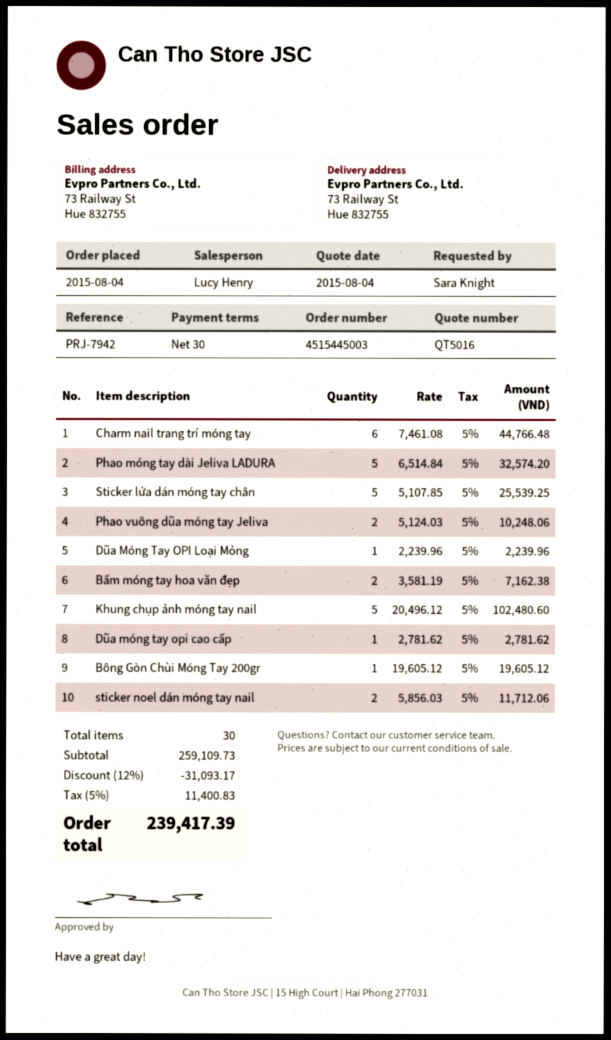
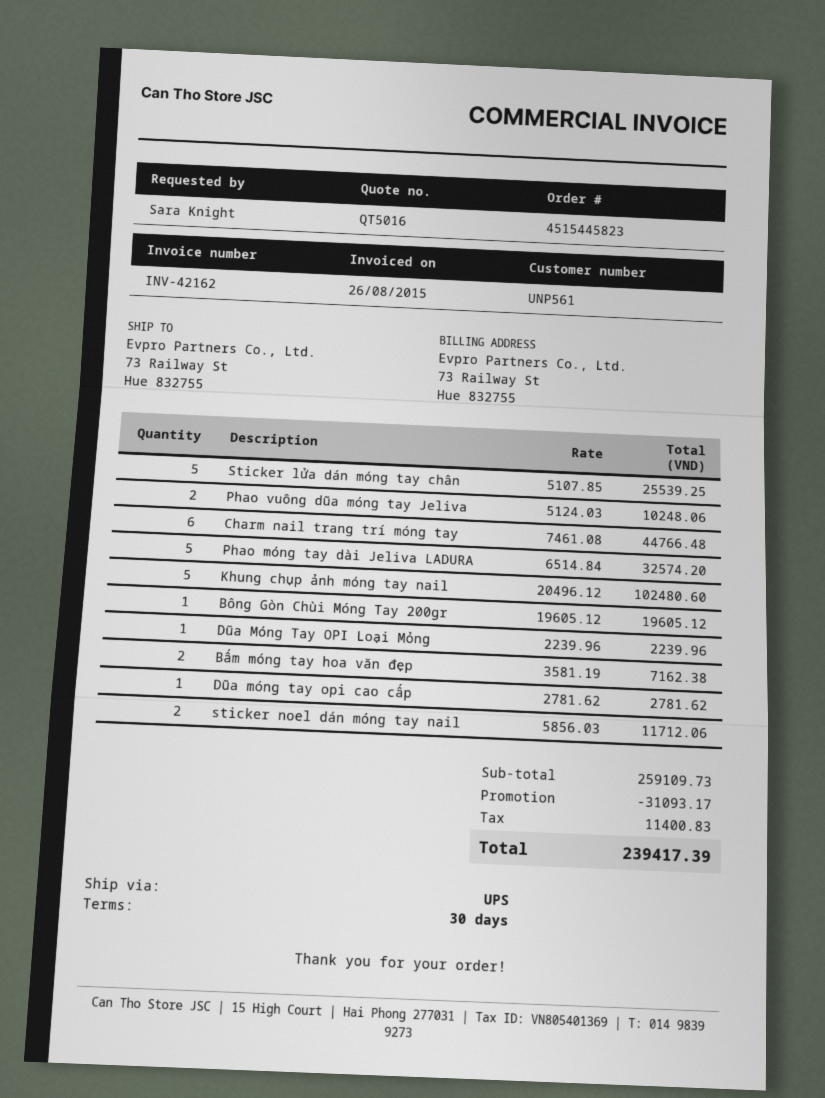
order number: 4515445003 -> 4515445823

